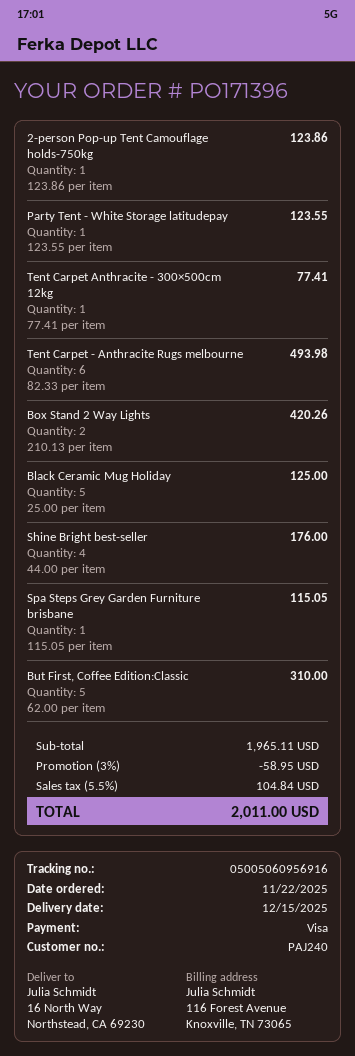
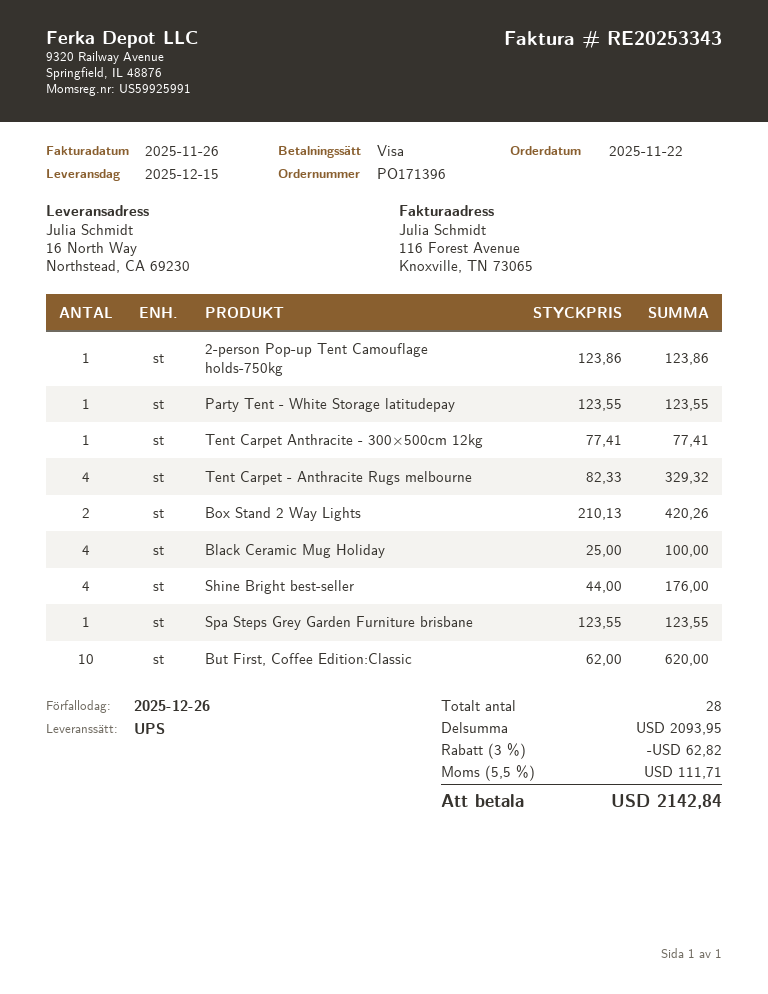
Tent Carpet - Anthracite Rugs melbourne: 6 x 82.33 = 493.98 -> 4 x 82.33 = 329.32
Black Ceramic Mug Holiday: 5 x 25.00 = 125.00 -> 4 x 25.00 = 100.00
Spa Steps Grey Garden Furniture brisbane: 1 x 115.05 = 115.05 -> 1 x 123.55 = 123.55
But First, Coffee Edition:Classic: 5 x 62.00 = 310.00 -> 10 x 62.00 = 620.00
subtotal: 1965.11 -> 2093.95
discount: 3% = 58.95 -> 3% = 62.82
tax: 5.5% = 104.84 -> 5.5% = 111.71
total: 2011.00 -> 2142.84

